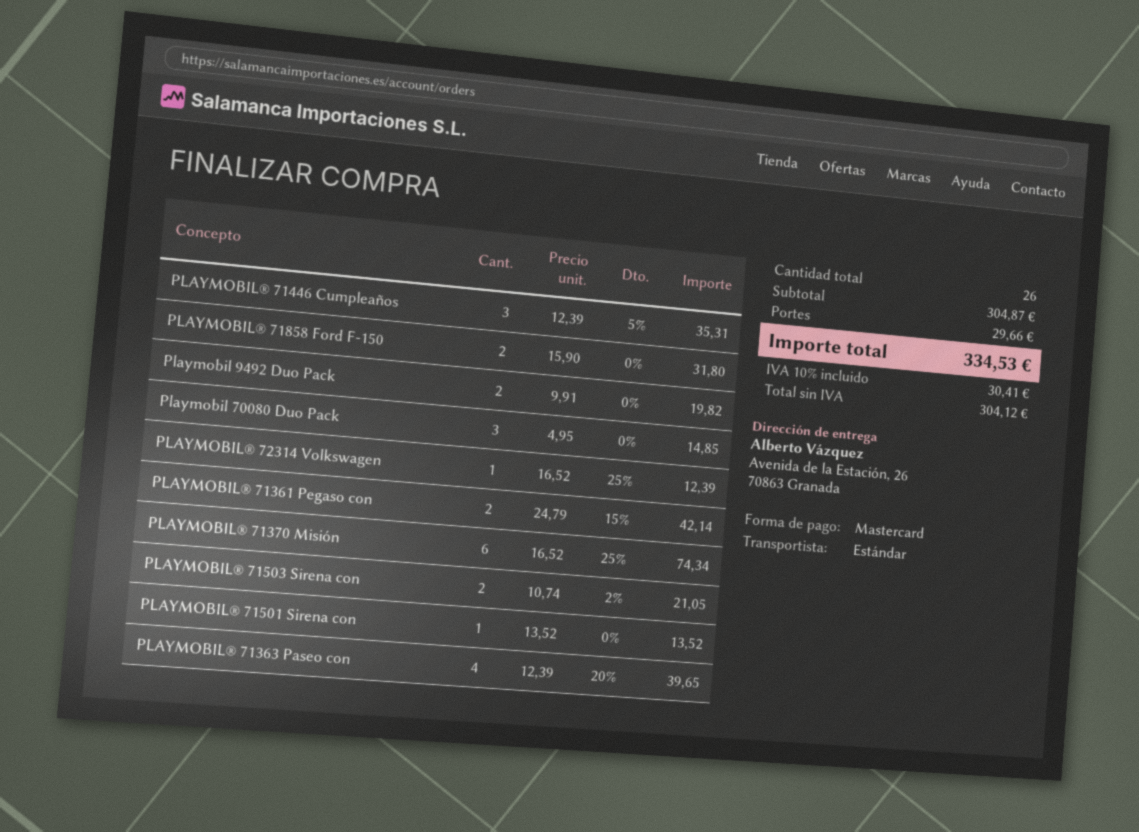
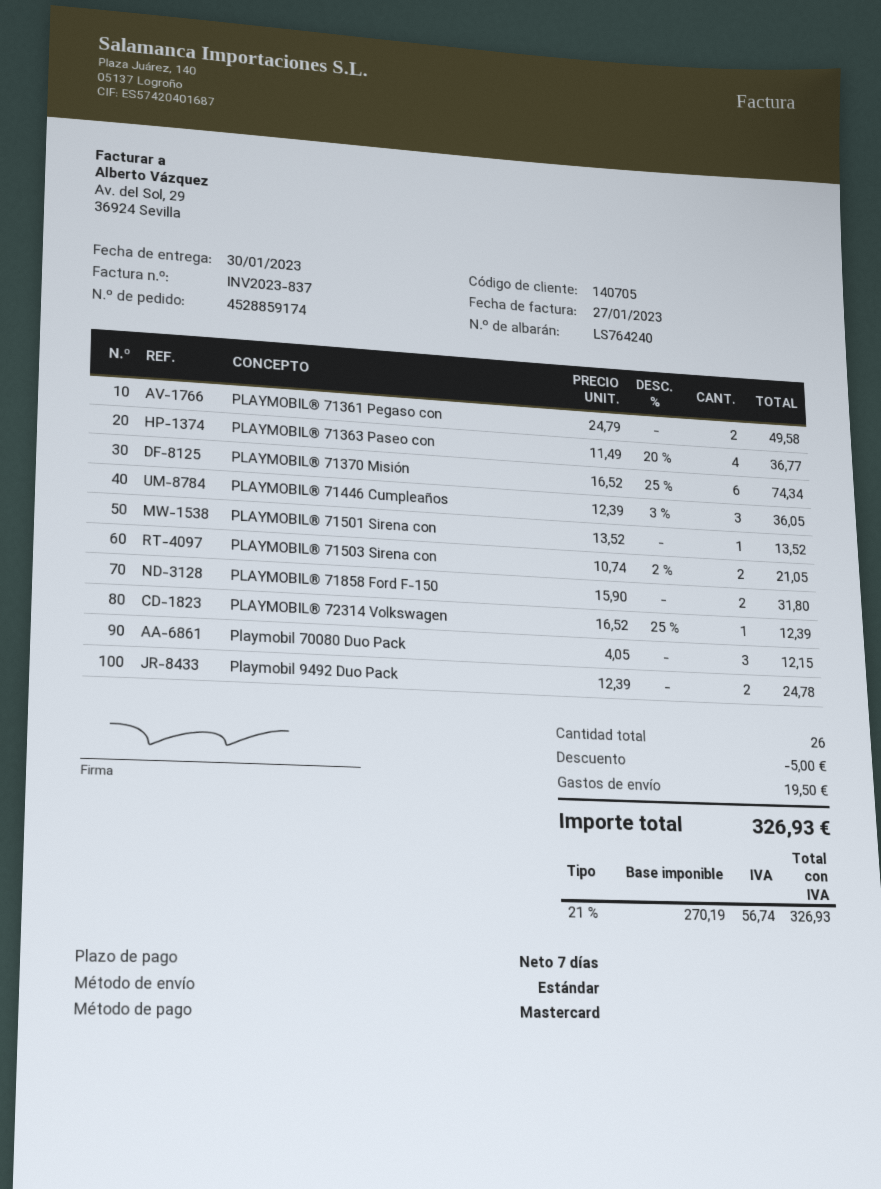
PLAYMOBIL® 71446 Cumpleaños: 3 x 12.39 - 5% = 35.31 -> 3 x 12.39 - 3% = 36.05
Playmobil 9492 Duo Pack: 2 x 9.91 = 19.82 -> 2 x 12.39 = 24.78
Playmobil 70080 Duo Pack: 3 x 4.95 = 14.85 -> 3 x 4.05 = 12.15
PLAYMOBIL® 71361 Pegaso con: 2 x 24.79 - 15% = 42.14 -> 2 x 24.79 = 49.58
PLAYMOBIL® 71363 Paseo con: 4 x 12.39 - 20% = 39.65 -> 4 x 11.49 - 20% = 36.77
discount: none -> 5.00
shipping: 29.66 -> 19.50
net: 304.12 -> 270.19
tax: 10% = 30.41 -> 21% = 56.74
total: 334.53 -> 326.93

